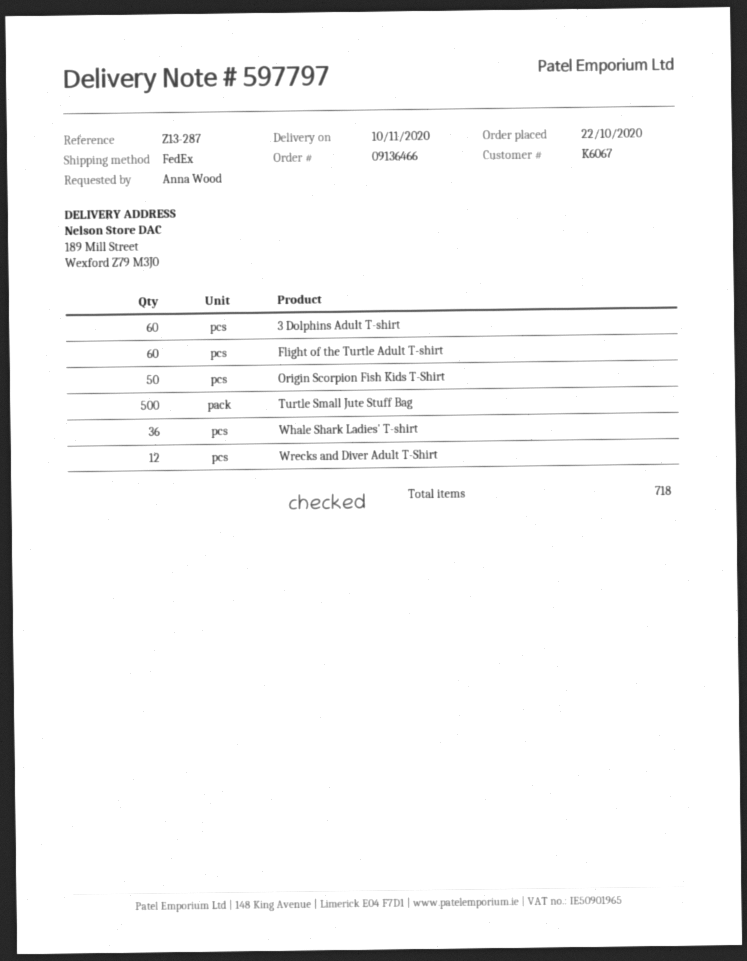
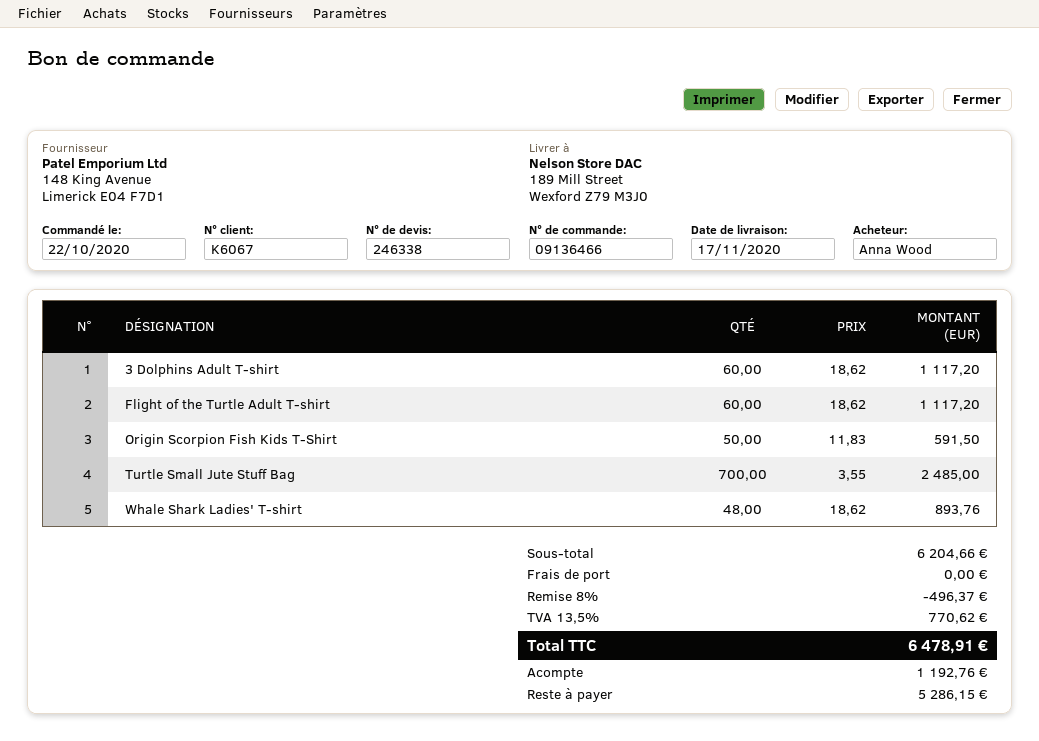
delivery date: 2020-11-10 -> 2020-11-17
Turtle Small Jute Stuff Bag: 500 -> 700
Whale Shark Ladies' T-shirt: 36 -> 48
Wrecks and Diver Adult T-Shirt: 12 -> none

